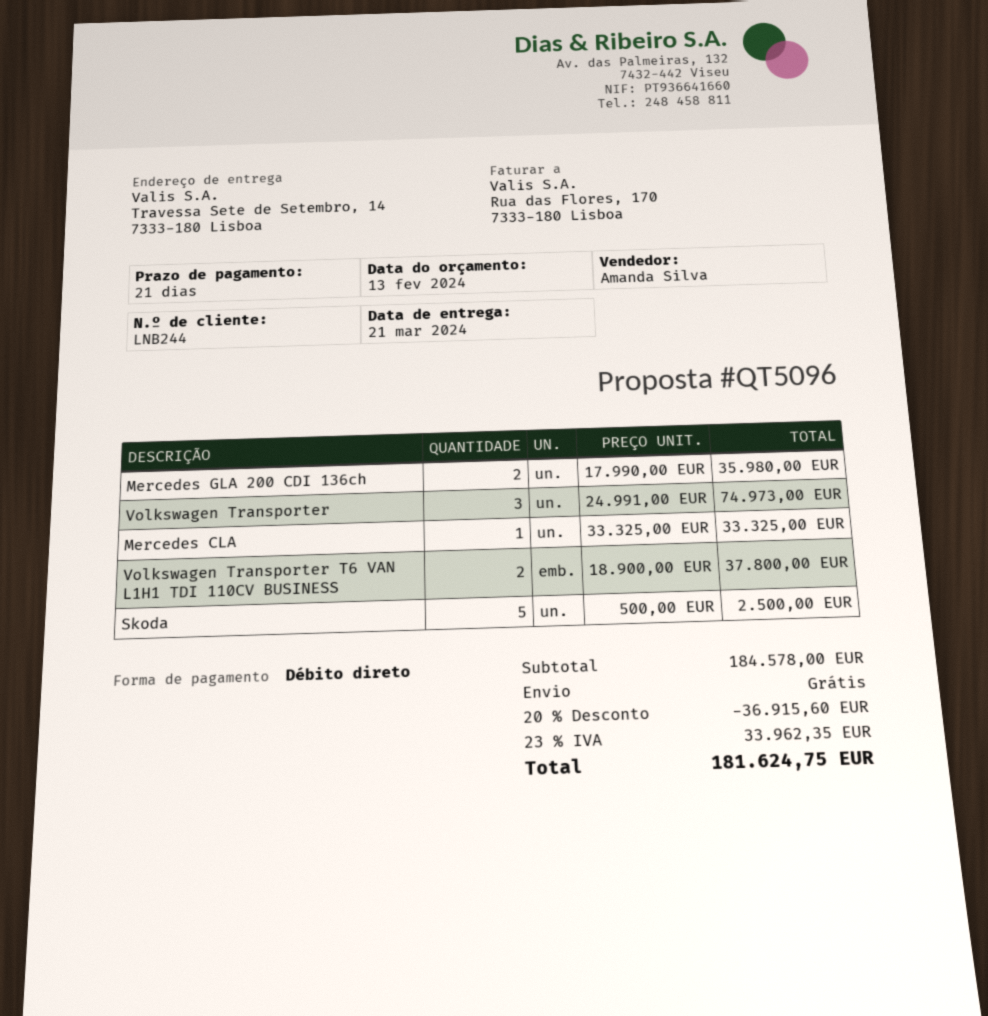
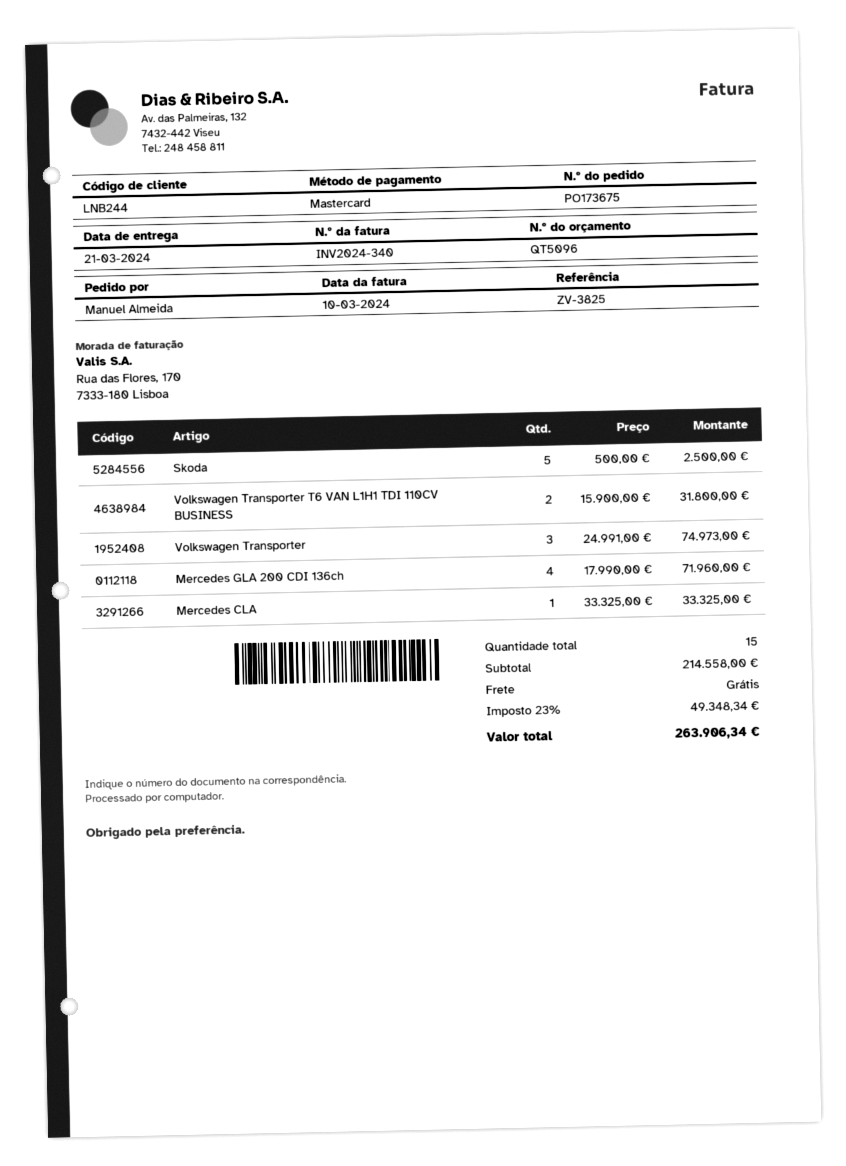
payment method: direct debit -> Mastercard
Mercedes GLA 200 CDI 136ch: 2 x 17990.00 = 35980.00 -> 4 x 17990.00 = 71960.00
Volkswagen Transporter T6 VAN L1H1 TDI 110CV BUSINESS: 2 x 18900.00 = 37800.00 -> 2 x 15900.00 = 31800.00
subtotal: 184578.00 -> 214558.00
discount: 20% = 36915.60 -> none
tax: 23% = 33962.35 -> 23% = 49348.34
total: 181624.75 -> 263906.34

